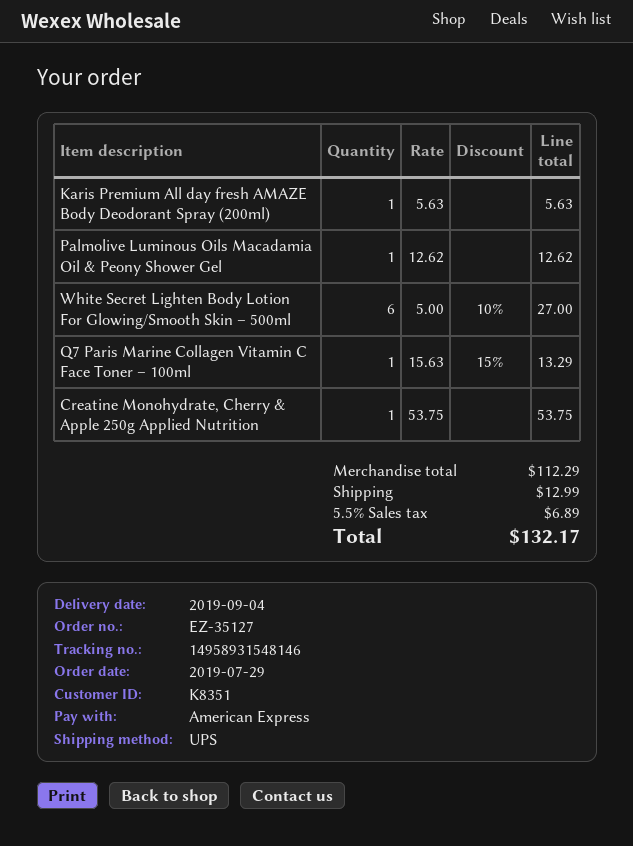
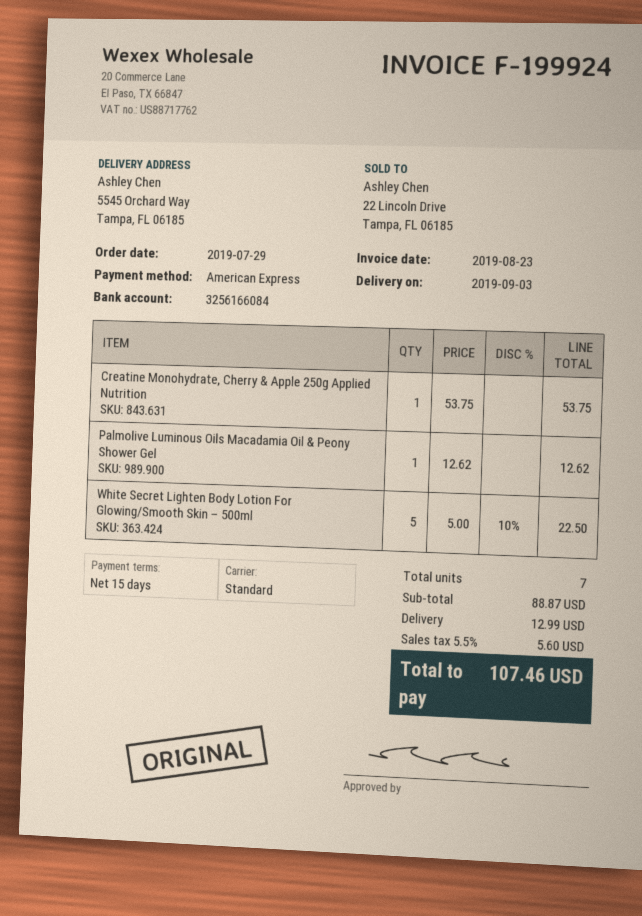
delivery date: 2019-09-04 -> 2019-09-03
shipping method: UPS -> standard
Karis Premium All day fresh AMAZE Body Deodorant Spray (200ml): 1 x 5.63 = 5.63 -> none
White Secret Lighten Body Lotion For Glowing/Smooth Skin – 500ml: 6 x 5.00 - 10% = 27.00 -> 5 x 5.00 - 10% = 22.50
Q7 Paris Marine Collagen Vitamin C Face Toner – 100ml: 1 x 15.63 - 15% = 13.29 -> none
subtotal: 112.29 -> 88.87
tax: 5.5% = 6.89 -> 5.5% = 5.60
total: 132.17 -> 107.46

